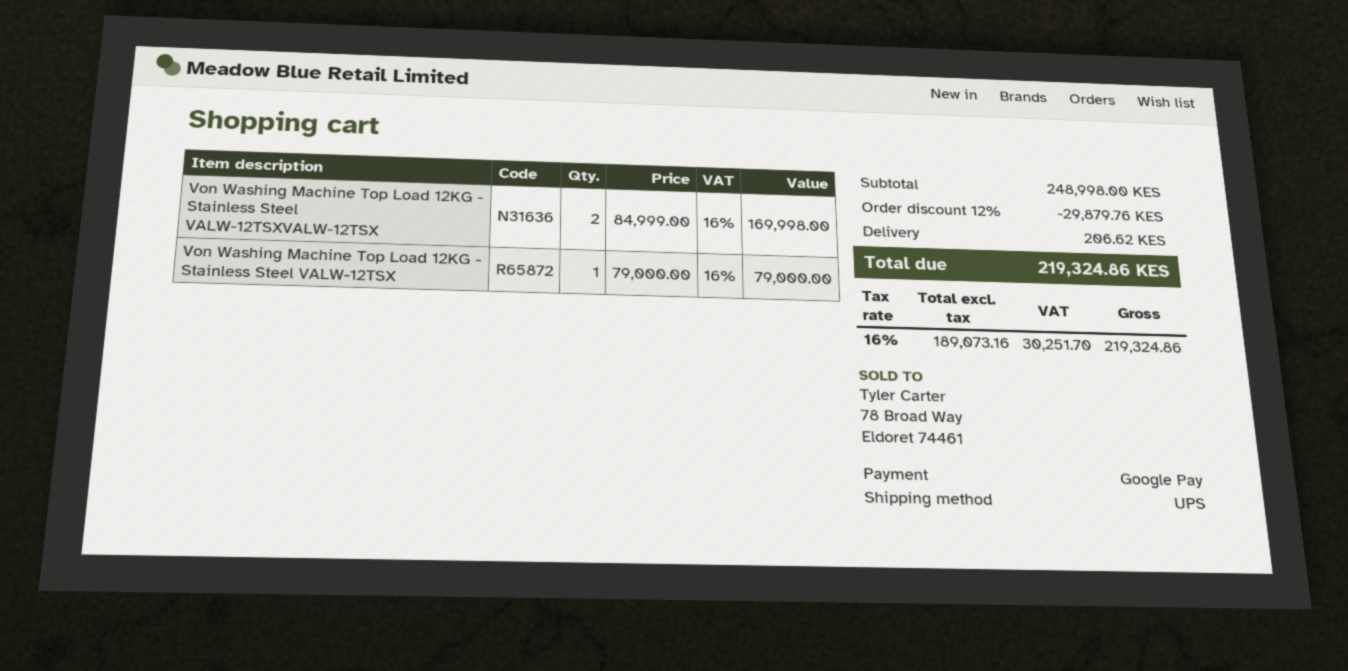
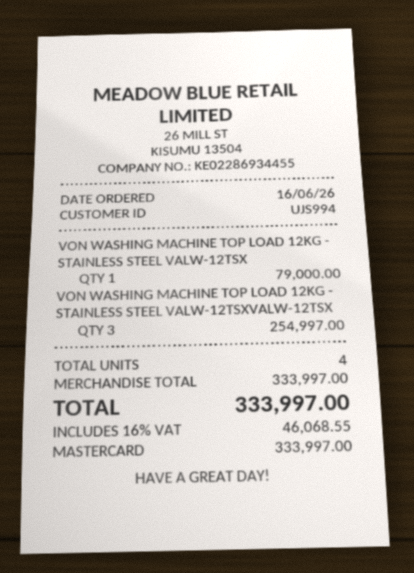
payment method: Google Pay -> Mastercard
Von Washing Machine Top Load 12KG - Stainless Steel VALW-12TSXVALW-12TSX: 2 for 169998.00 -> 3 for 254997.00
subtotal: 248998.00 -> 333997.00
discount: 12% = 29879.76 -> none
shipping: 206.62 -> none
tax: 16% = 30251.70 -> 16% = 46068.55
total: 219324.86 -> 333997.00

